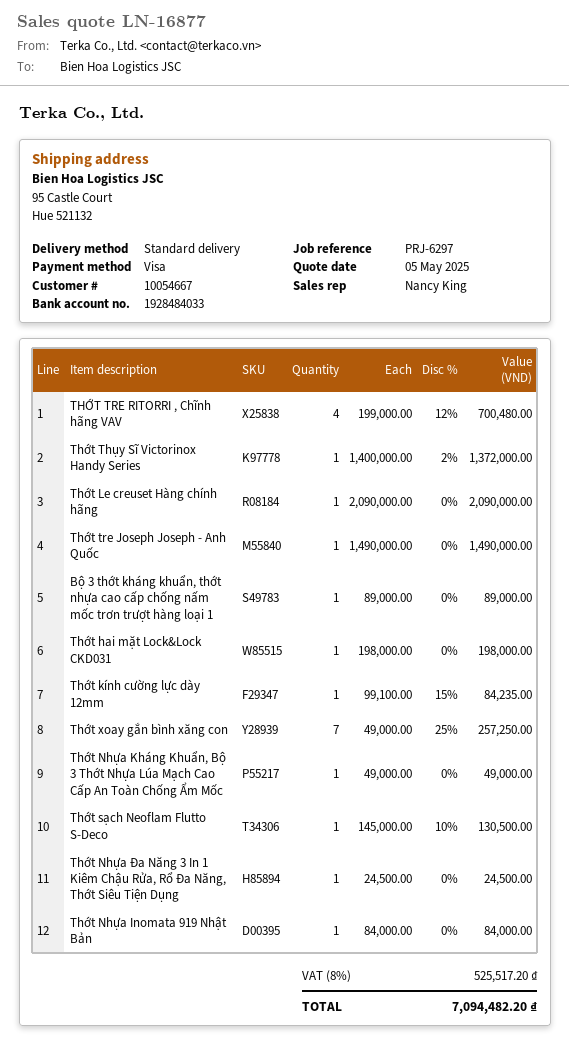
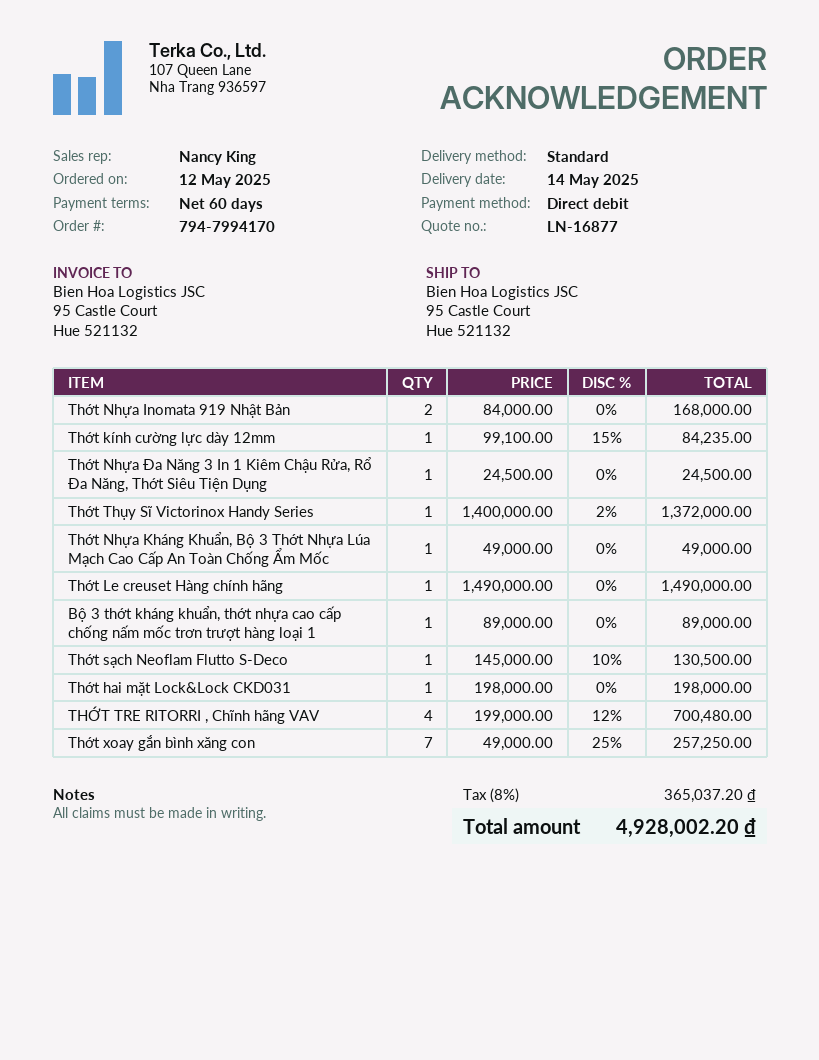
payment method: Visa -> direct debit
Thớt Le creuset Hàng chính hãng: 1 x 2090000.00 = 2090000.00 -> 1 x 1490000.00 = 1490000.00
Thớt tre Joseph Joseph - Anh Quốc: 1 x 1490000.00 = 1490000.00 -> none
Thớt Nhựa Inomata 919 Nhật Bản: 1 x 84000.00 = 84000.00 -> 2 x 84000.00 = 168000.00
tax: 8% = 525517.20 -> 8% = 365037.20
total: 7094482.20 -> 4928002.20

